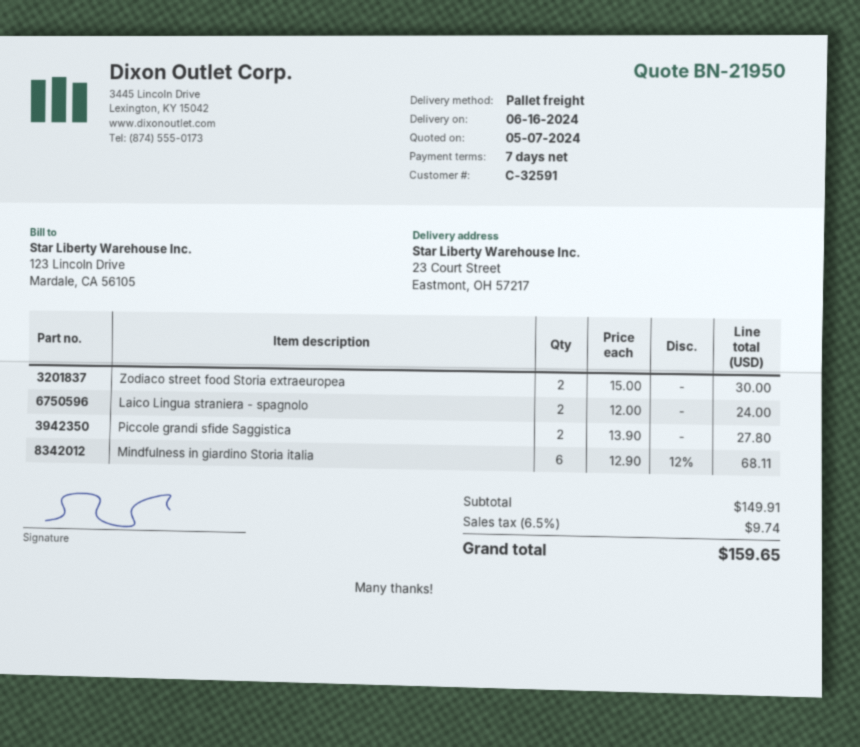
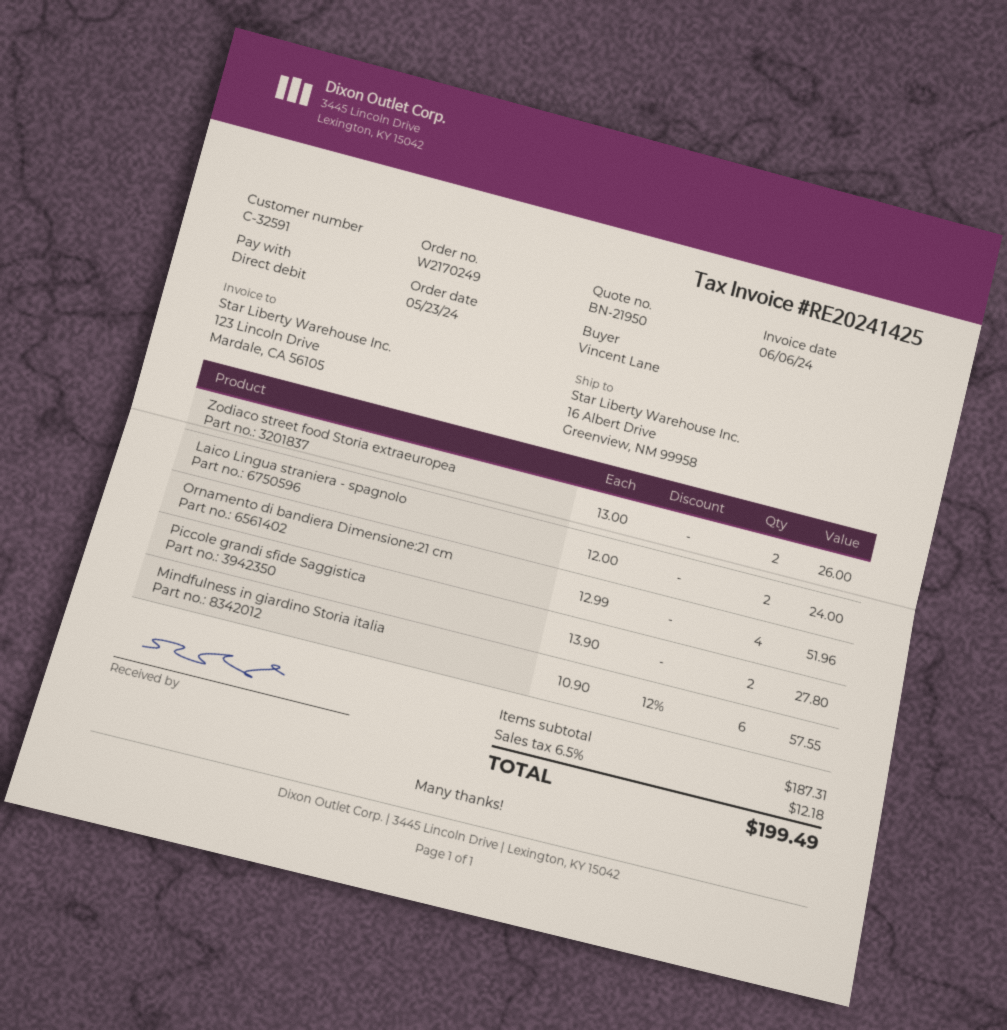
ship to: 23 Court Street, Eastmont, OH 57217 -> 16 Albert Drive, Greenview, NM 99958
Zodiaco street food Storia extraeuropea: 2 x 15.00 = 30.00 -> 2 x 13.00 = 26.00
Mindfulness in giardino Storia italia: 6 x 12.90 - 12% = 68.11 -> 6 x 10.90 - 12% = 57.55
Ornamento di bandiera Dimensione:21 cm: none -> 4 x 12.99 = 51.96
subtotal: 149.91 -> 187.31
tax: 6.5% = 9.74 -> 6.5% = 12.18
total: 159.65 -> 199.49

